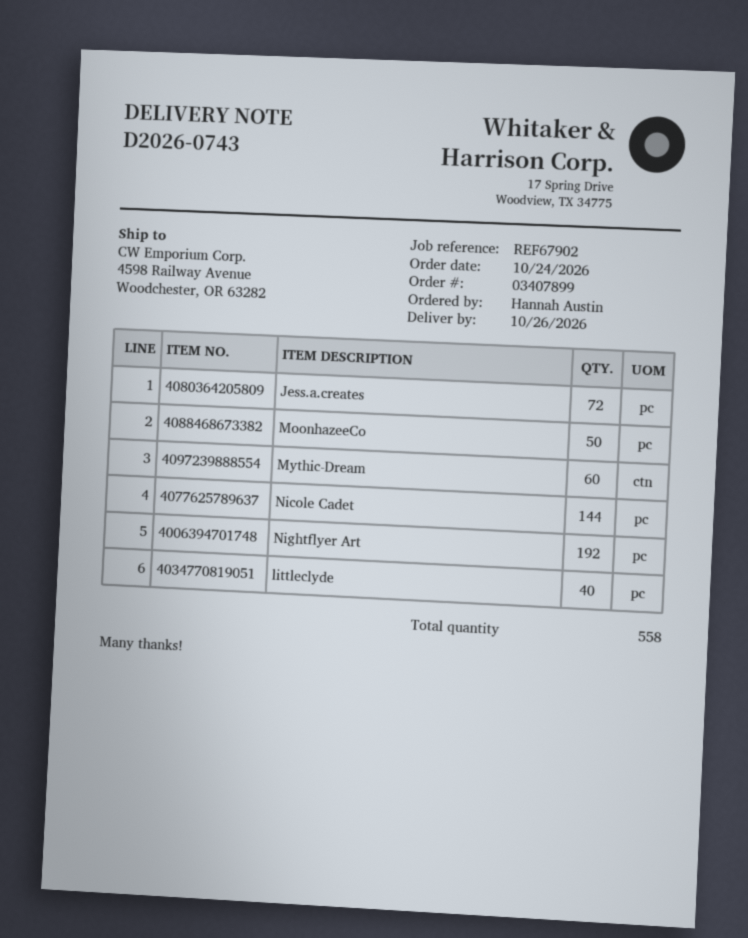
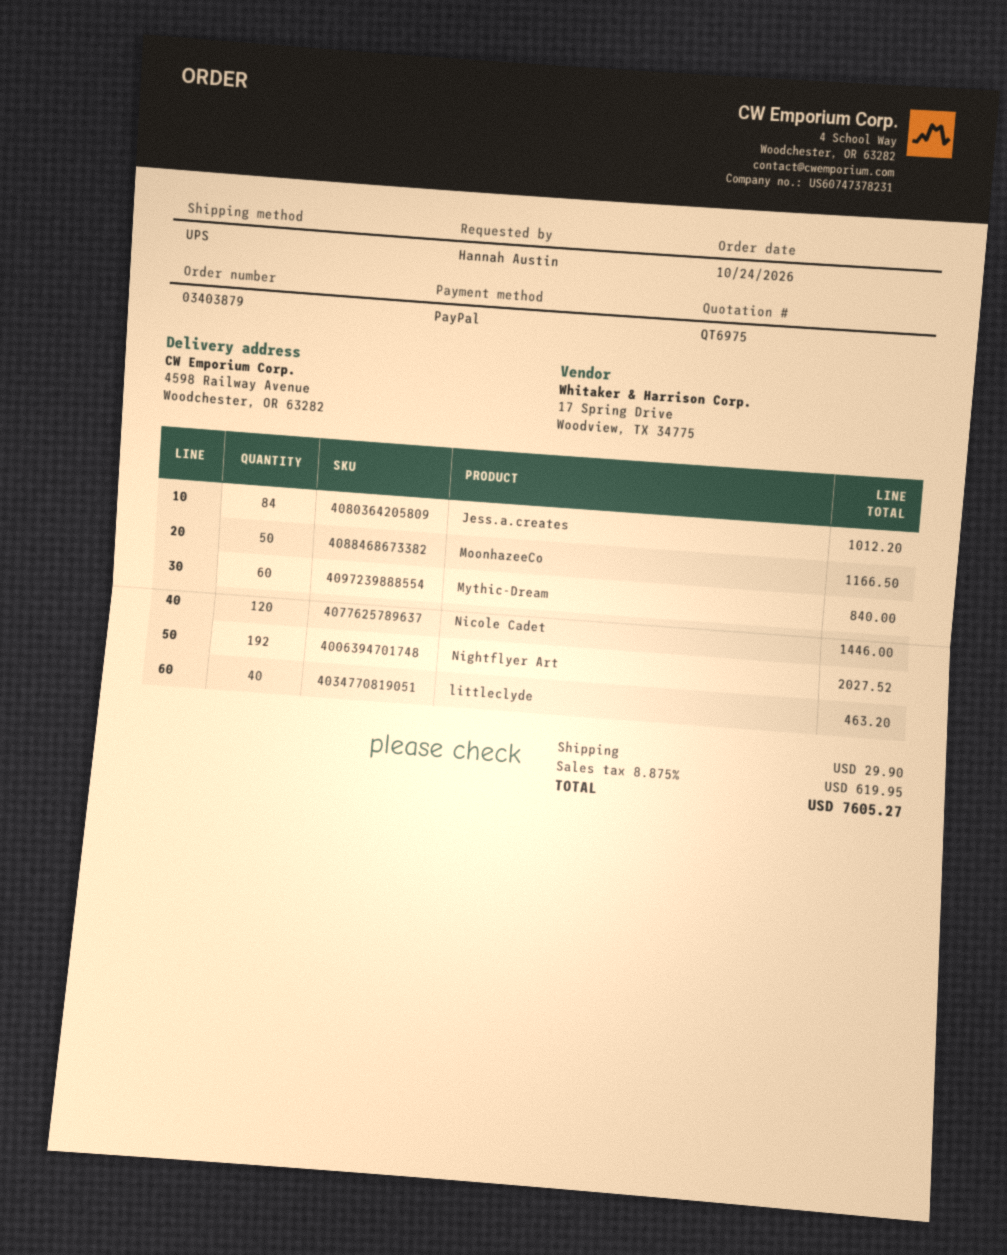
order number: 03407899 -> 03403879
Jess.a.creates: 72 -> 84
Nicole Cadet: 144 -> 120

